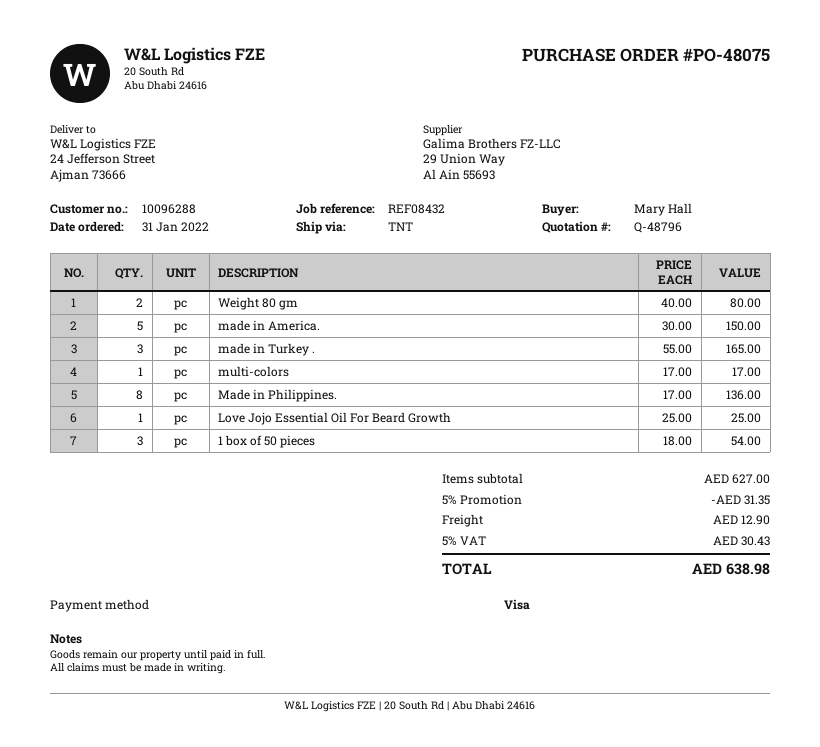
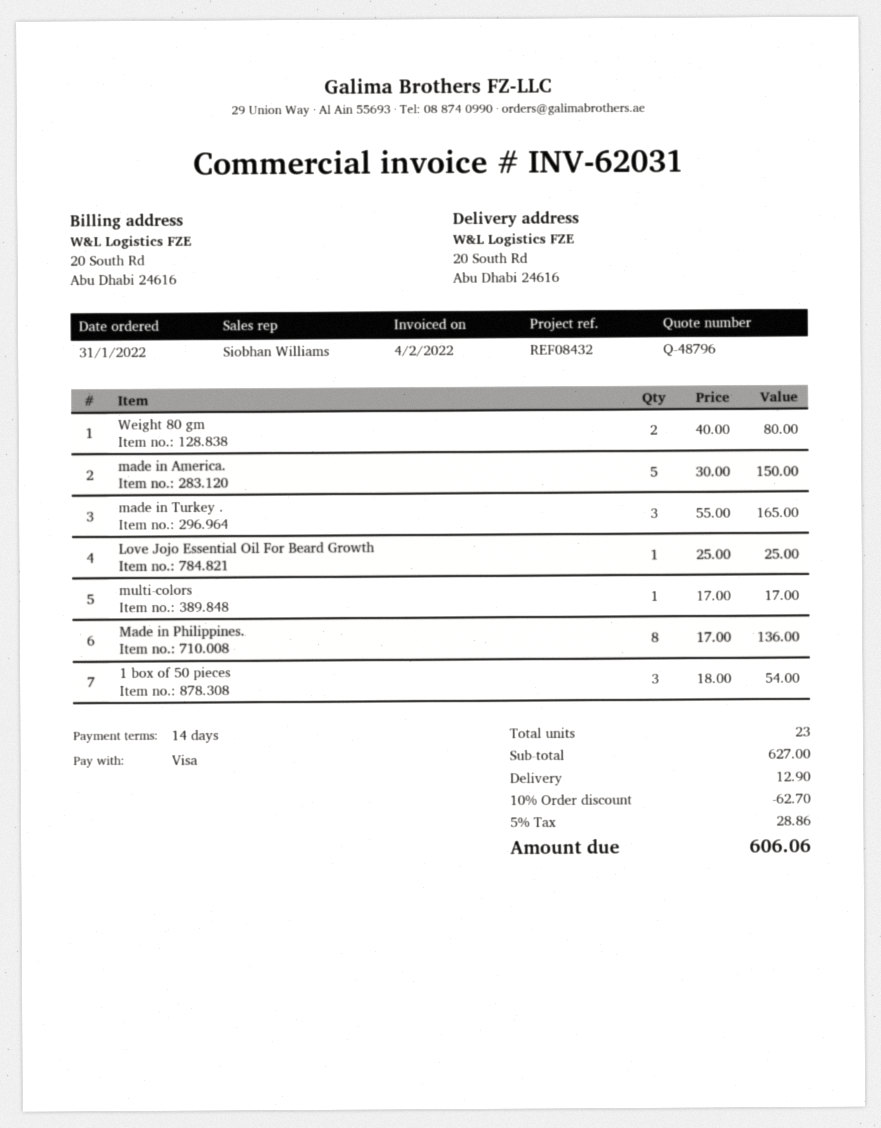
ship to: 24 Jefferson Street, Ajman 73666 -> 20 South Rd, Abu Dhabi 24616
discount: 5% = 31.35 -> 10% = 62.70
tax: 5% = 30.43 -> 5% = 28.86
total: 638.98 -> 606.06

